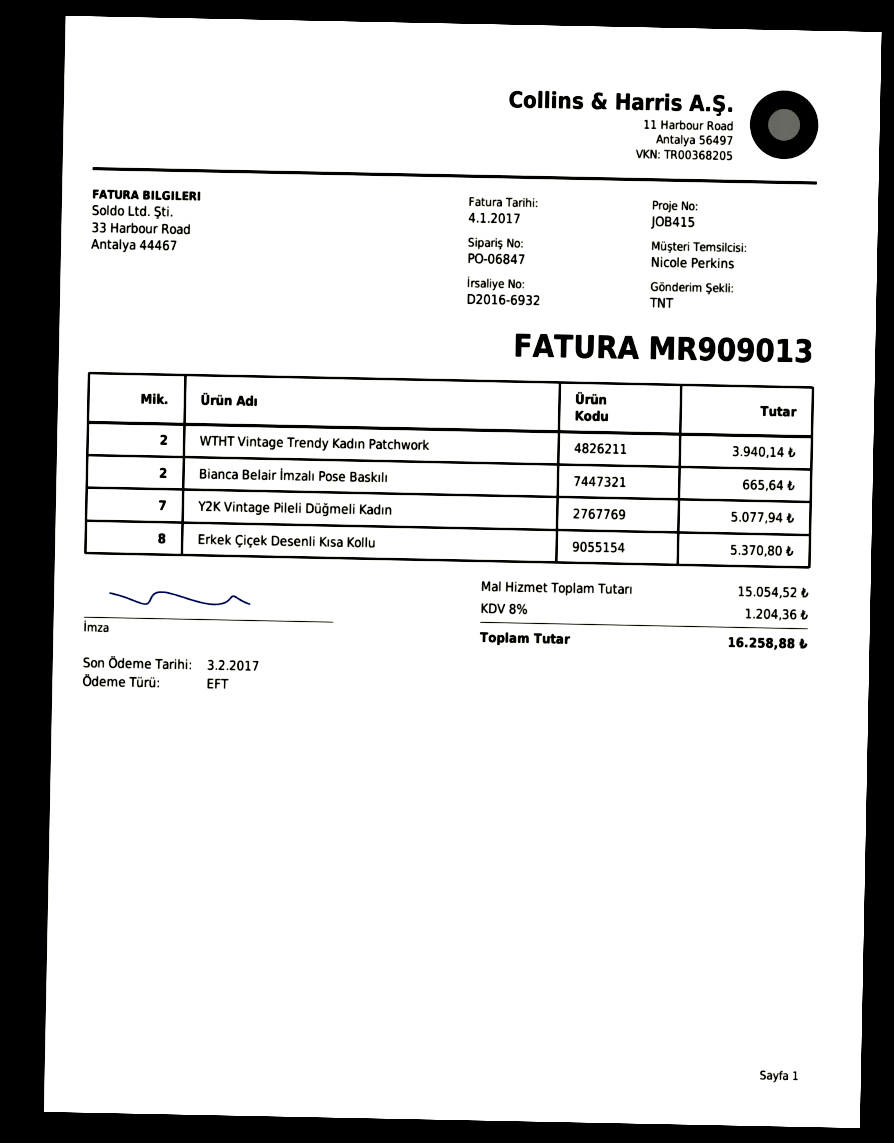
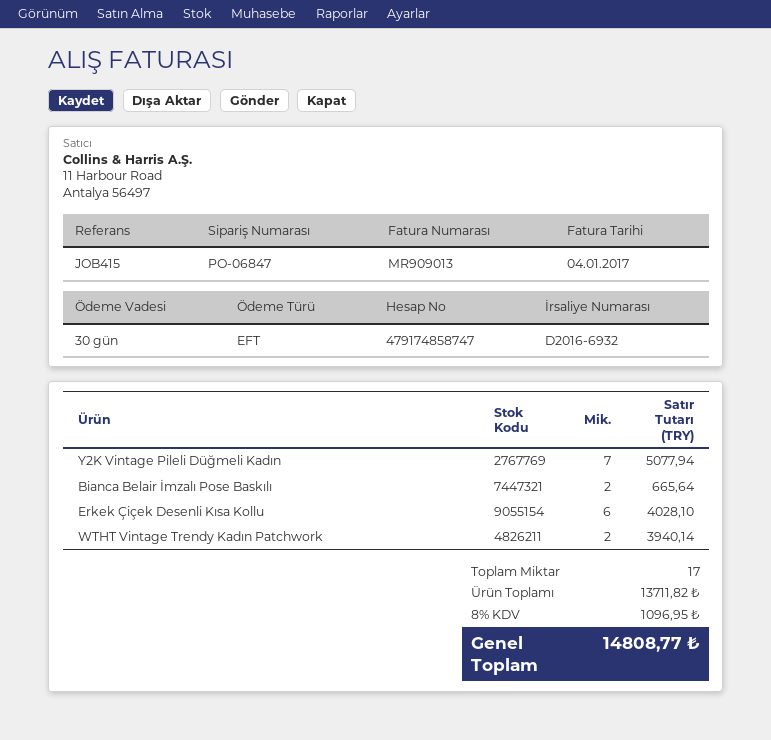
Erkek Çiçek Desenli Kısa Kollu: 8 for 5370.80 -> 6 for 4028.10
subtotal: 15054.52 -> 13711.82
tax: 8% = 1204.36 -> 8% = 1096.95
total: 16258.88 -> 14808.77

